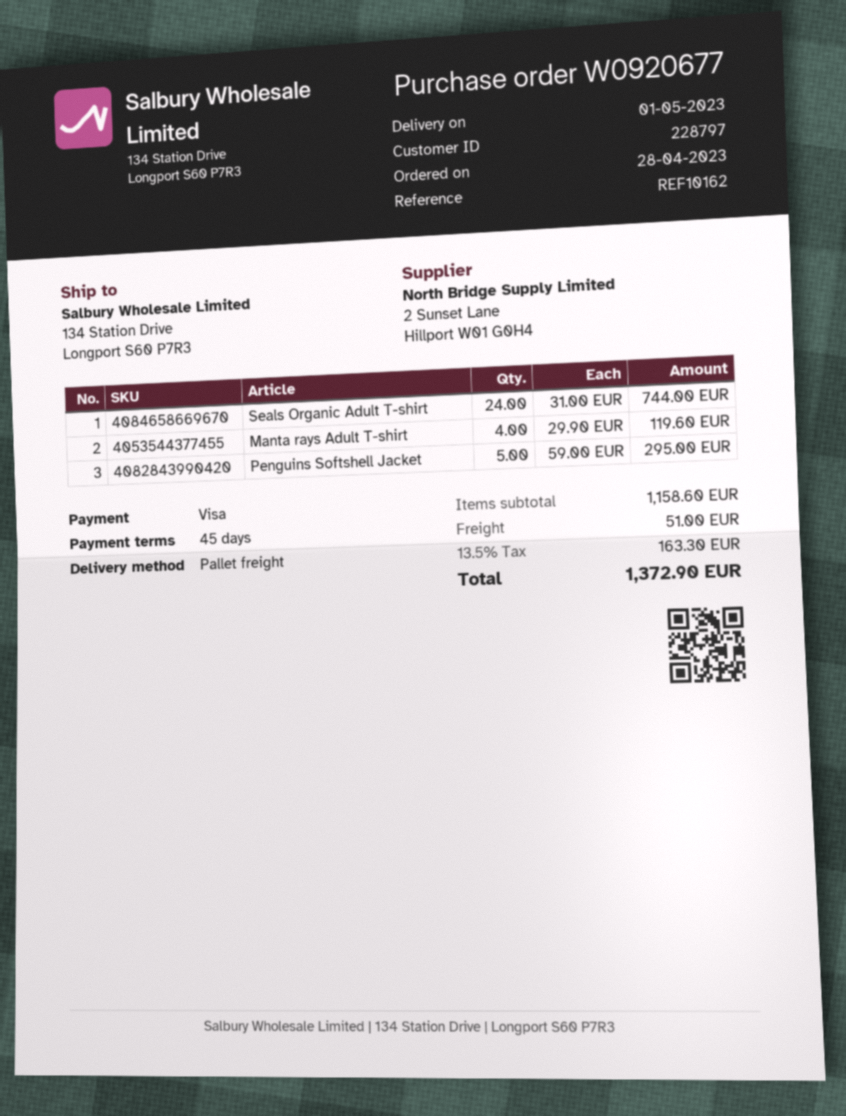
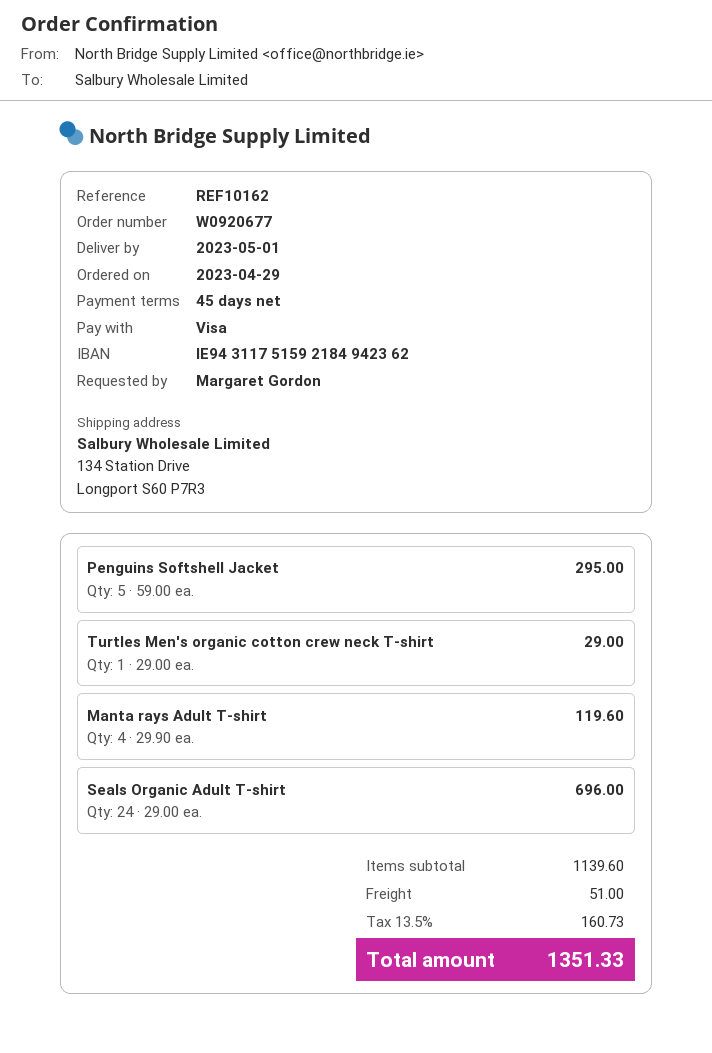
order date: 2023-04-28 -> 2023-04-29
Seals Organic Adult T-shirt: 24 x 31.00 = 744.00 -> 24 x 29.00 = 696.00
Turtles Men's organic cotton crew neck T-shirt: none -> 1 x 29.00 = 29.00
subtotal: 1158.60 -> 1139.60
tax: 13.5% = 163.30 -> 13.5% = 160.73
total: 1372.90 -> 1351.33

